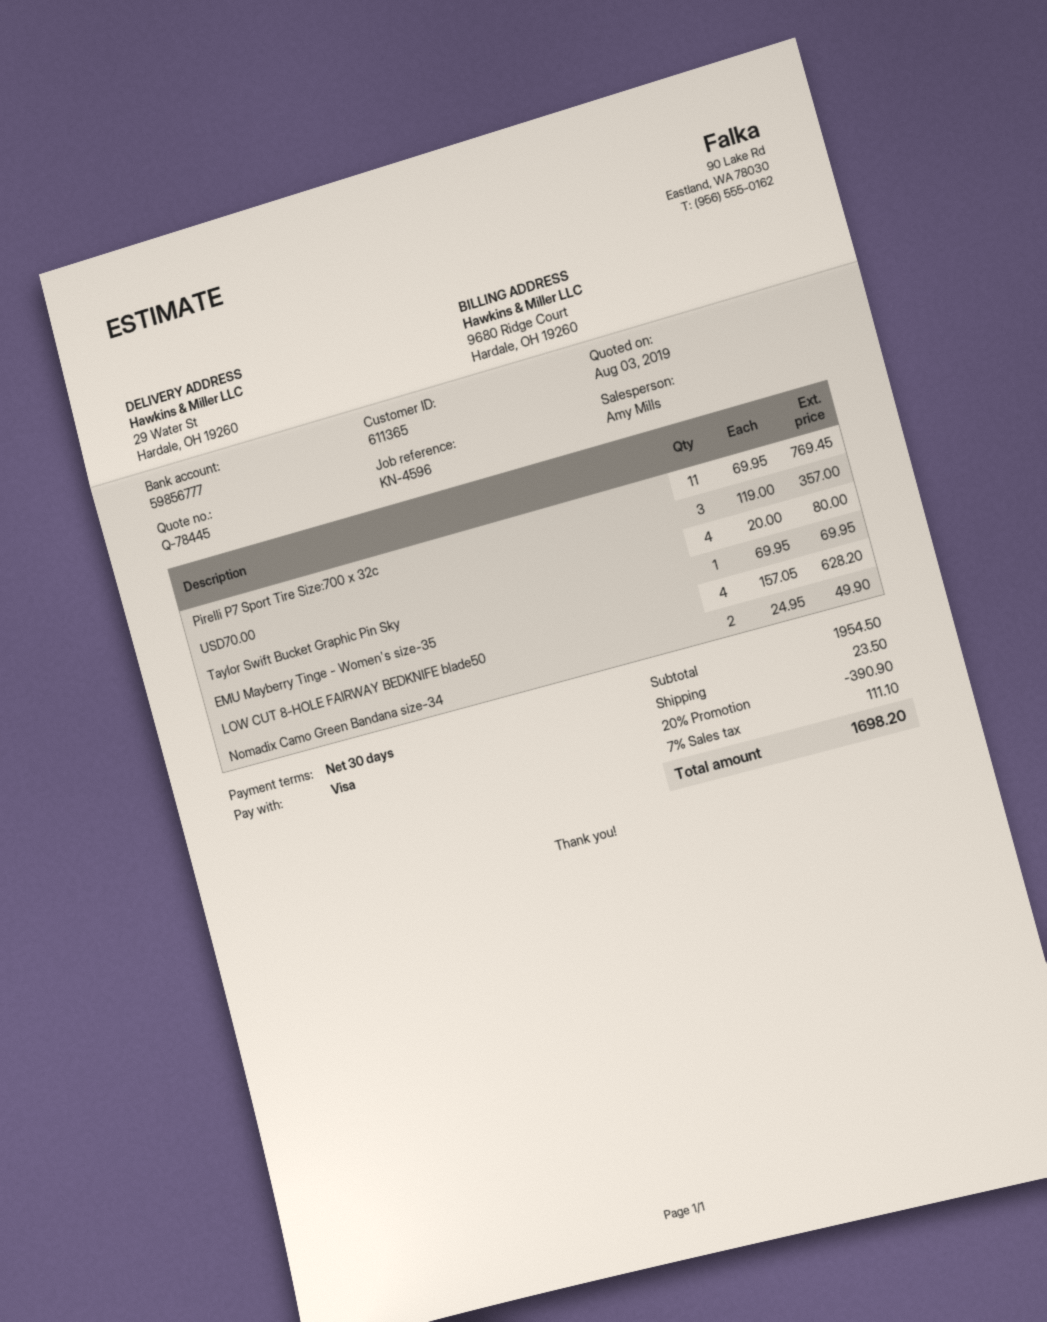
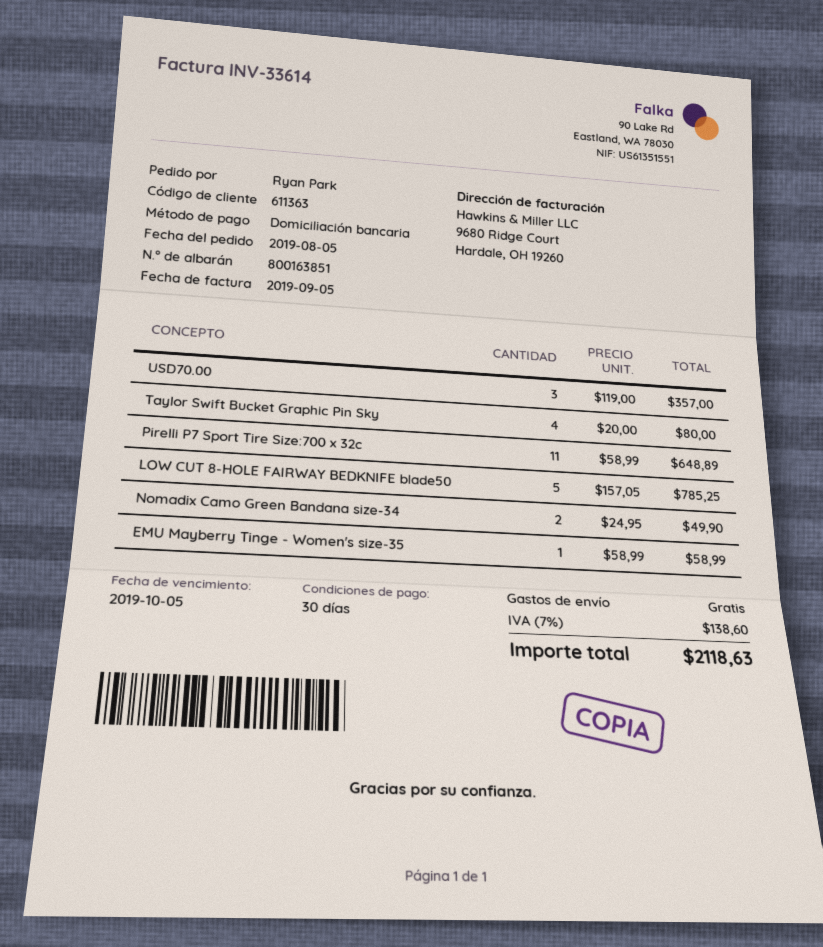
customer number: 611365 -> 611363
payment method: Visa -> direct debit
Pirelli P7 Sport Tire Size:700 x 32c: 11 x 69.95 = 769.45 -> 11 x 58.99 = 648.89
EMU Mayberry Tinge - Women's size-35: 1 x 69.95 = 69.95 -> 1 x 58.99 = 58.99
LOW CUT 8-HOLE FAIRWAY BEDKNIFE blade50: 4 x 157.05 = 628.20 -> 5 x 157.05 = 785.25
discount: 20% = 390.90 -> none
shipping: 23.50 -> 0.00
tax: 7% = 111.10 -> 7% = 138.60
total: 1698.20 -> 2118.63

